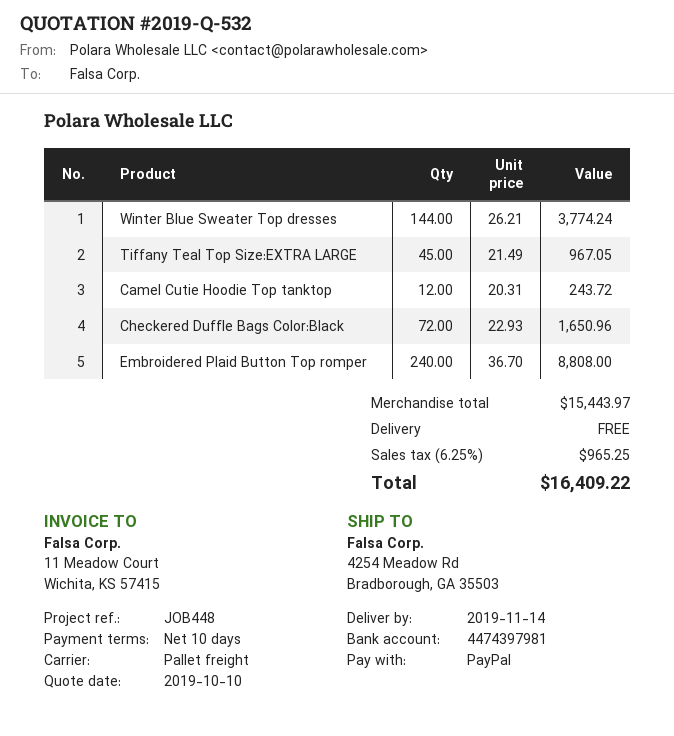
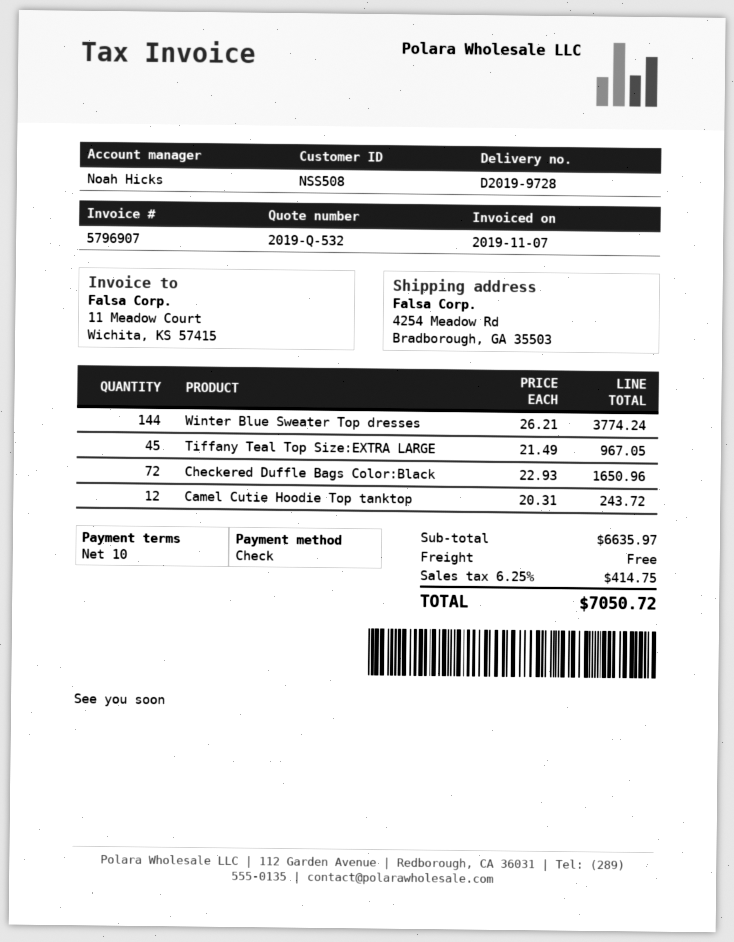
payment method: PayPal -> cheque
Embroidered Plaid Button Top romper: 240 x 36.70 = 8808.00 -> none
subtotal: 15443.97 -> 6635.97
tax: 6.25% = 965.25 -> 6.25% = 414.75
total: 16409.22 -> 7050.72

